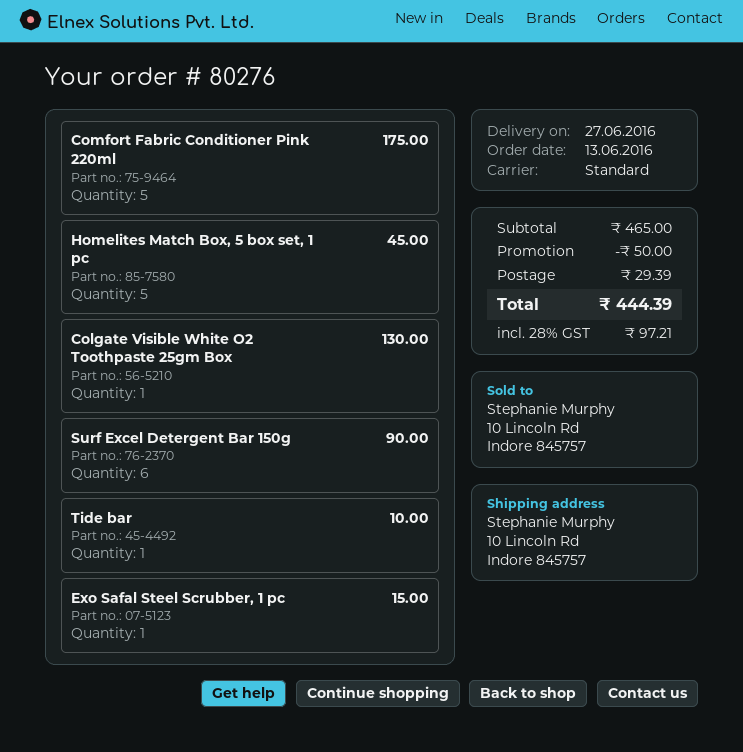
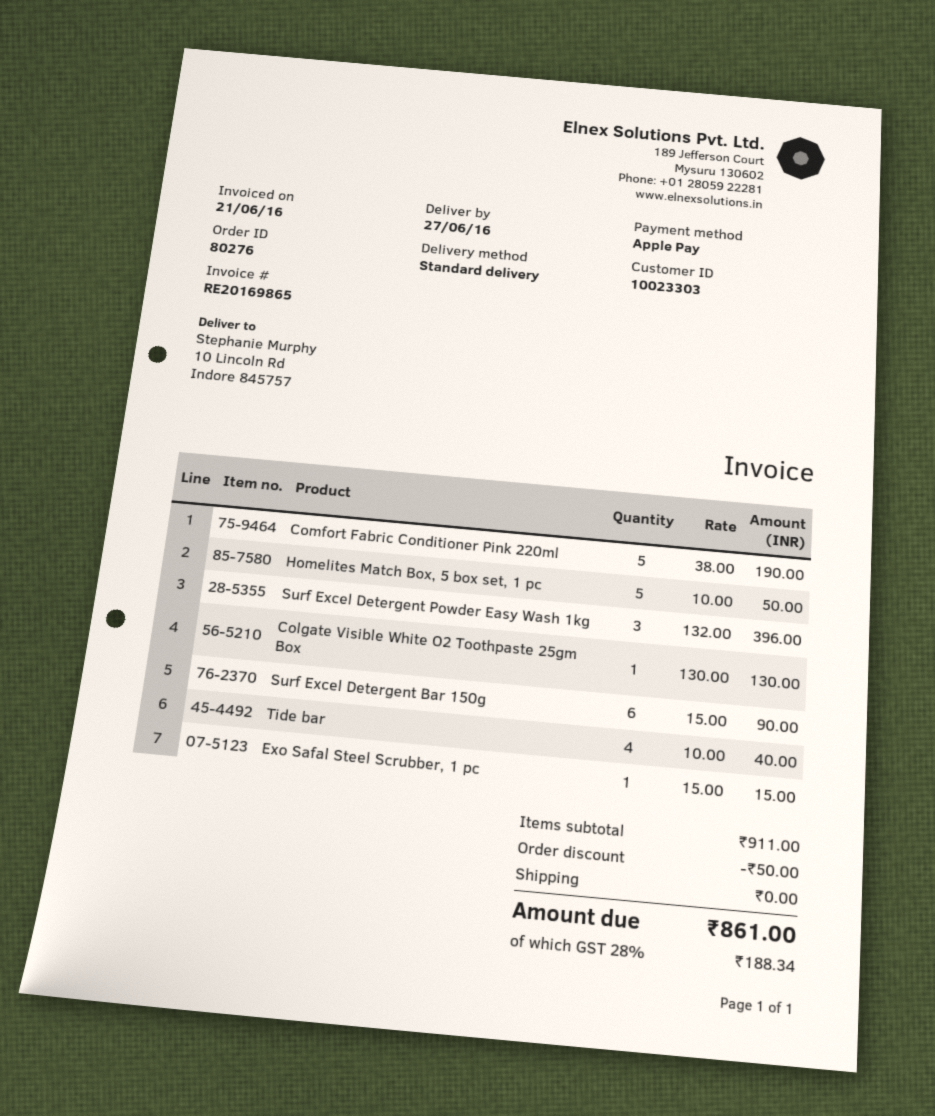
Comfort Fabric Conditioner Pink 220ml: 5 for 175.00 -> 5 for 190.00
Homelites Match Box, 5 box set, 1 pc: 5 for 45.00 -> 5 for 50.00
Tide bar: 1 for 10.00 -> 4 for 40.00
Surf Excel Detergent Powder Easy Wash 1kg: none -> 3 for 396.00
subtotal: 465.00 -> 911.00
shipping: 29.39 -> 0.00
tax: 28% = 97.21 -> 28% = 188.34
total: 444.39 -> 861.00

